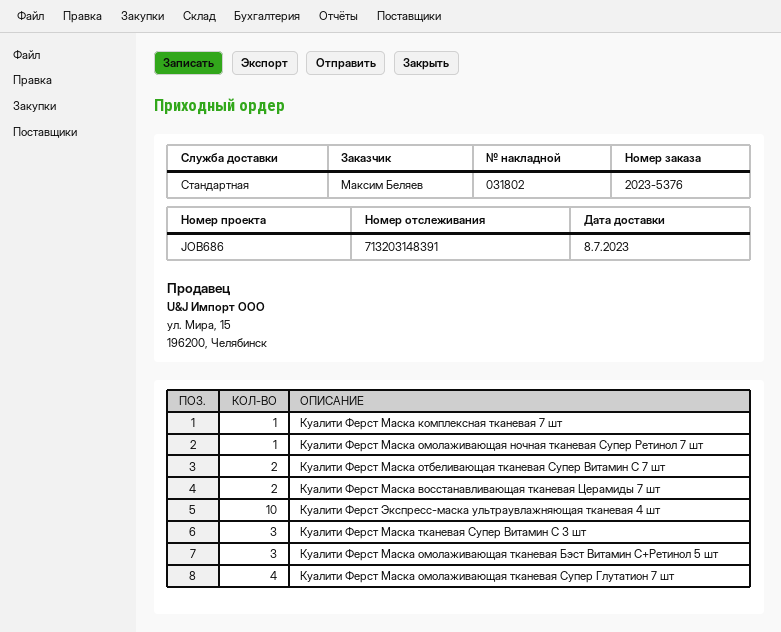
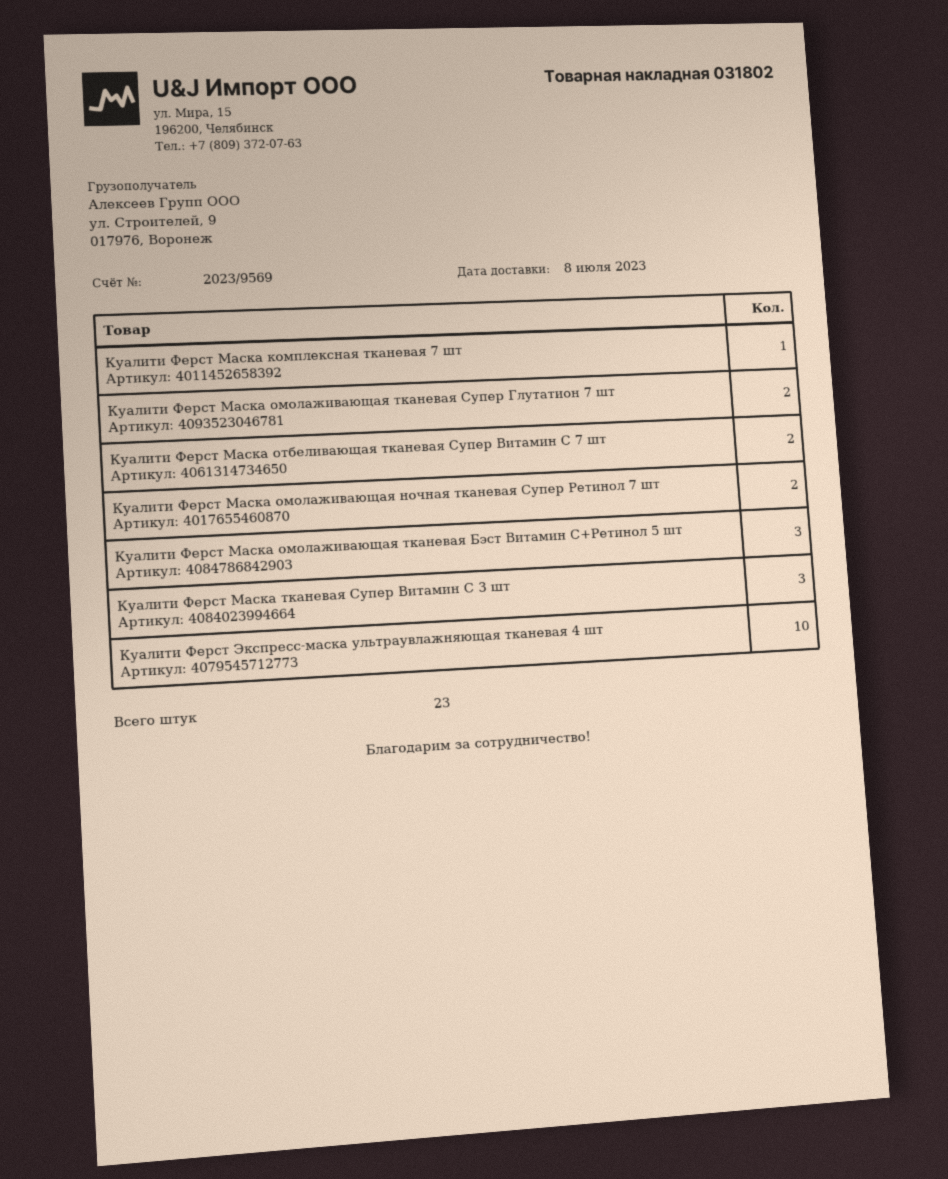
Куалити Ферст Маска омолаживающая ночная тканевая Супер Ретинол 7 шт: 1 -> 2
Куалити Ферст Маска восстанавливающая тканевая Церамиды 7 шт: 2 -> none
Куалити Ферст Маска омолаживающая тканевая Супер Глутатион 7 шт: 4 -> 2

